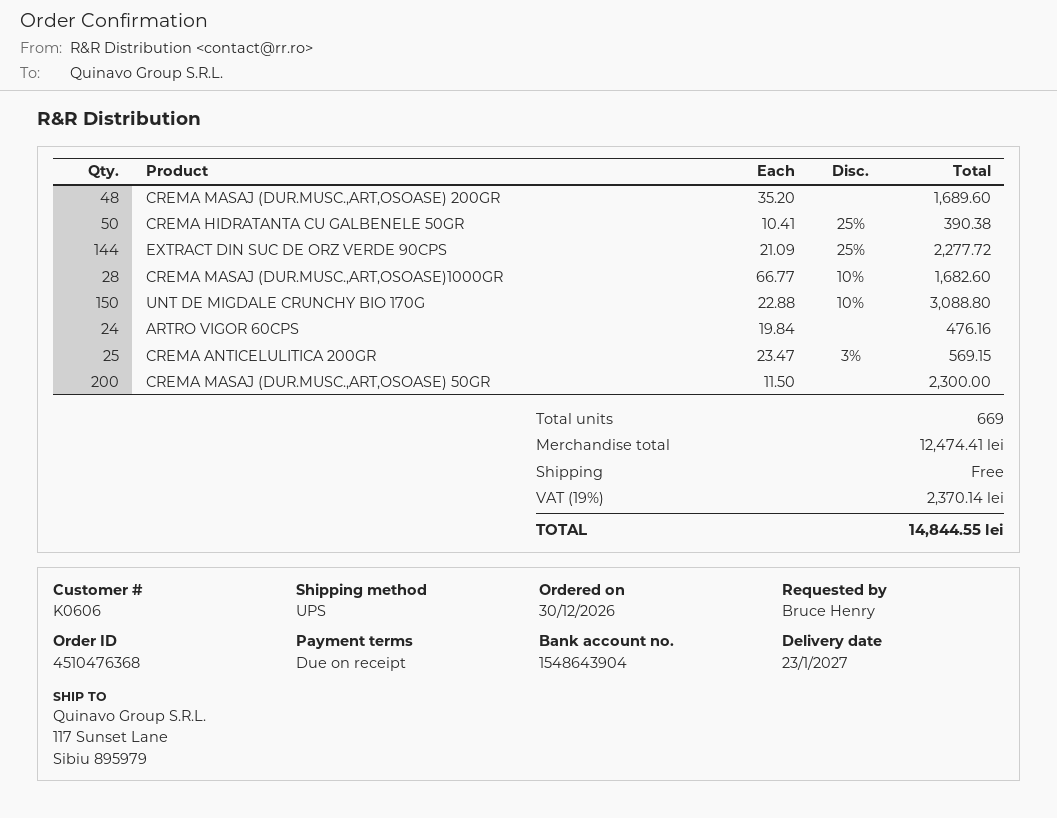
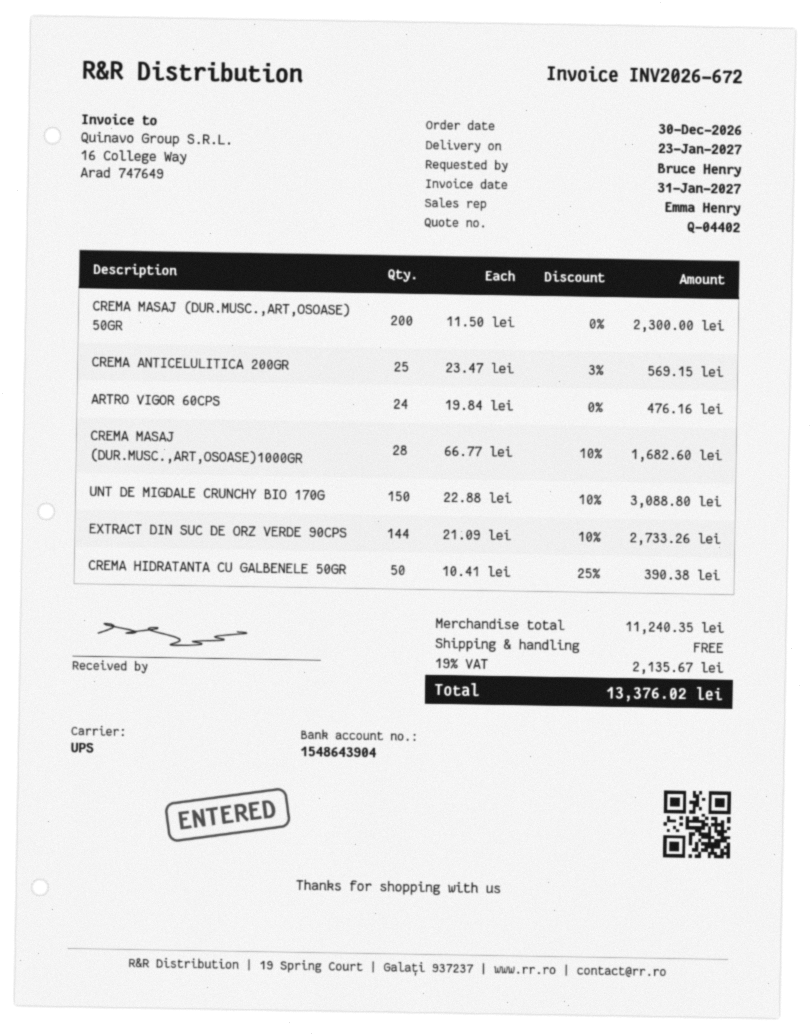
CREMA MASAJ (DUR.MUSC.,ART,OSOASE) 200GR: 48 x 35.20 = 1689.60 -> none
EXTRACT DIN SUC DE ORZ VERDE 90CPS: 144 x 21.09 - 25% = 2277.72 -> 144 x 21.09 - 10% = 2733.26
subtotal: 12474.41 -> 11240.35
tax: 19% = 2370.14 -> 19% = 2135.67
total: 14844.55 -> 13376.02

